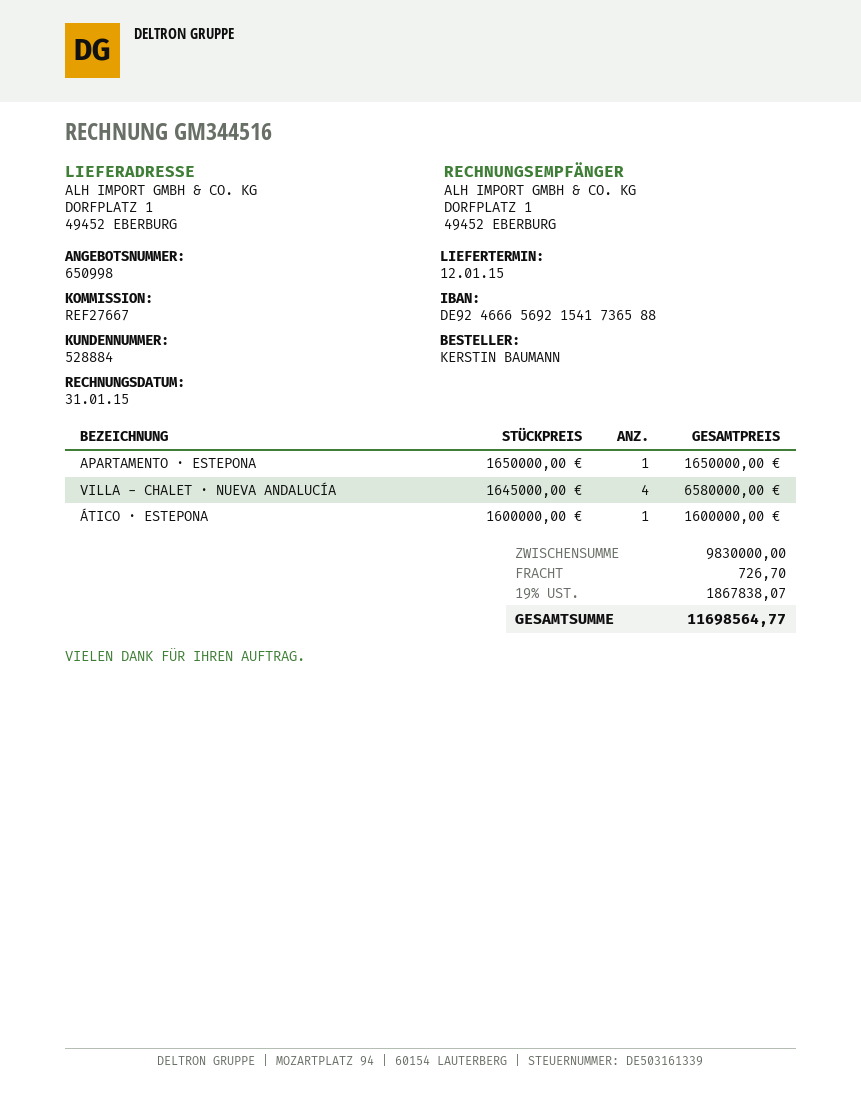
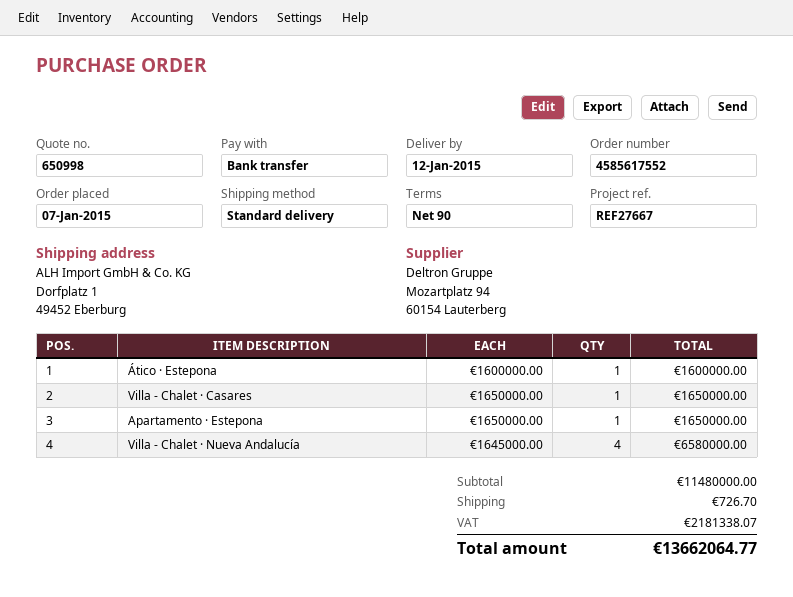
Villa - Chalet · Casares: none -> 1 x 1650000.00 = 1650000.00
subtotal: 9830000.00 -> 11480000.00
tax: 1867838.07 -> 2181338.07
total: 11698564.77 -> 13662064.77

